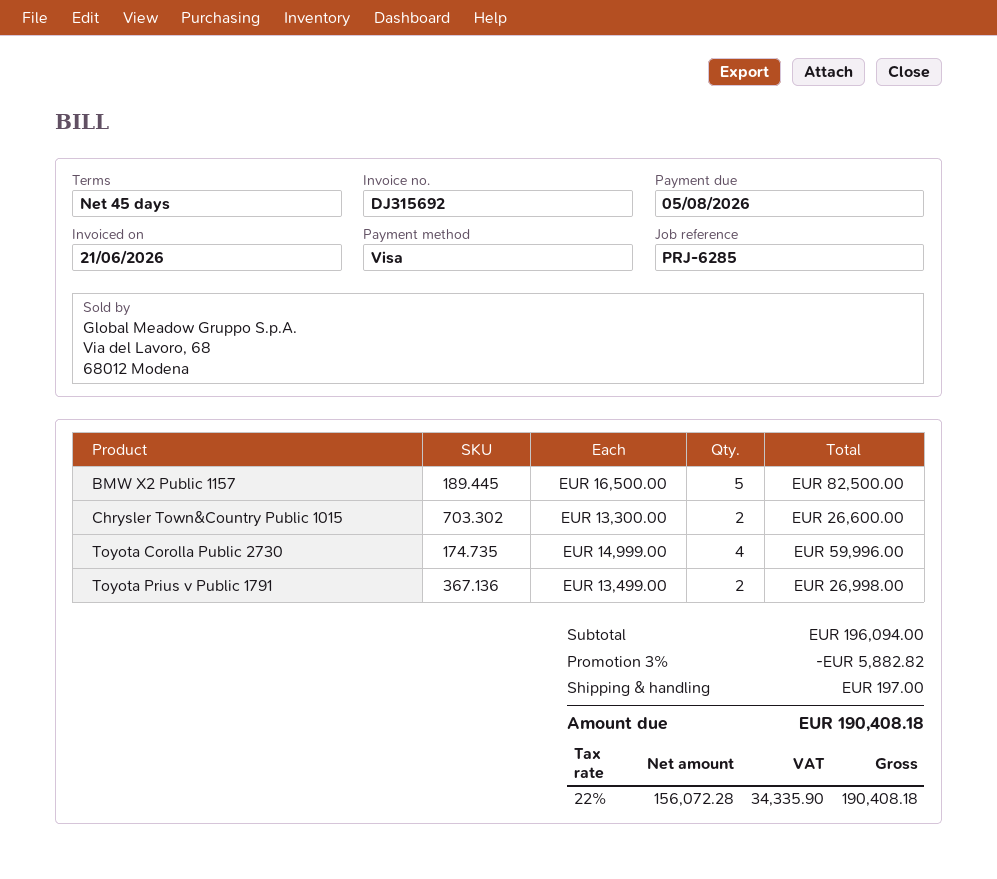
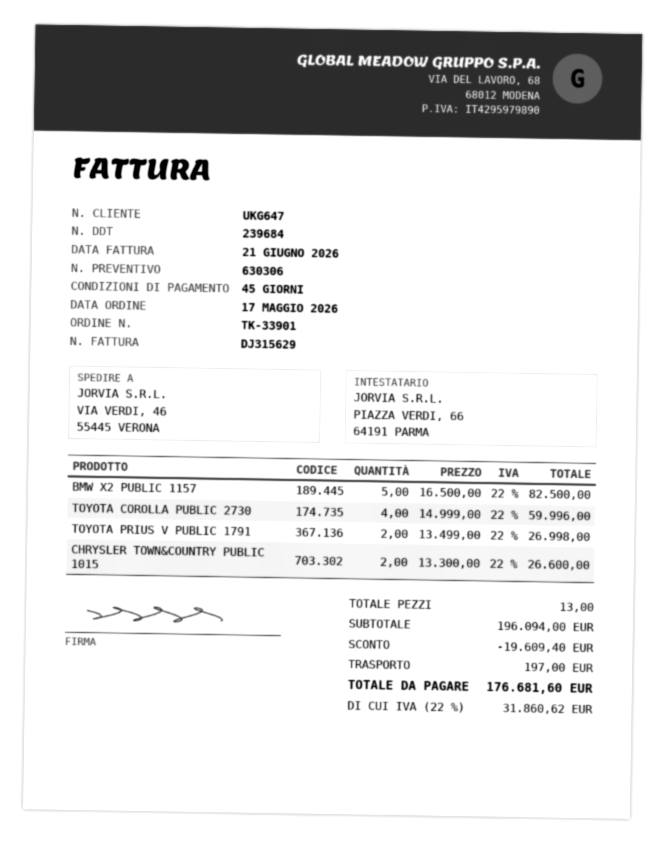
invoice number: DJ315692 -> DJ315629
discount: 5882.82 -> 19609.40
tax: 22% = 34335.90 -> 22% = 31860.62
total: 190408.18 -> 176681.60

